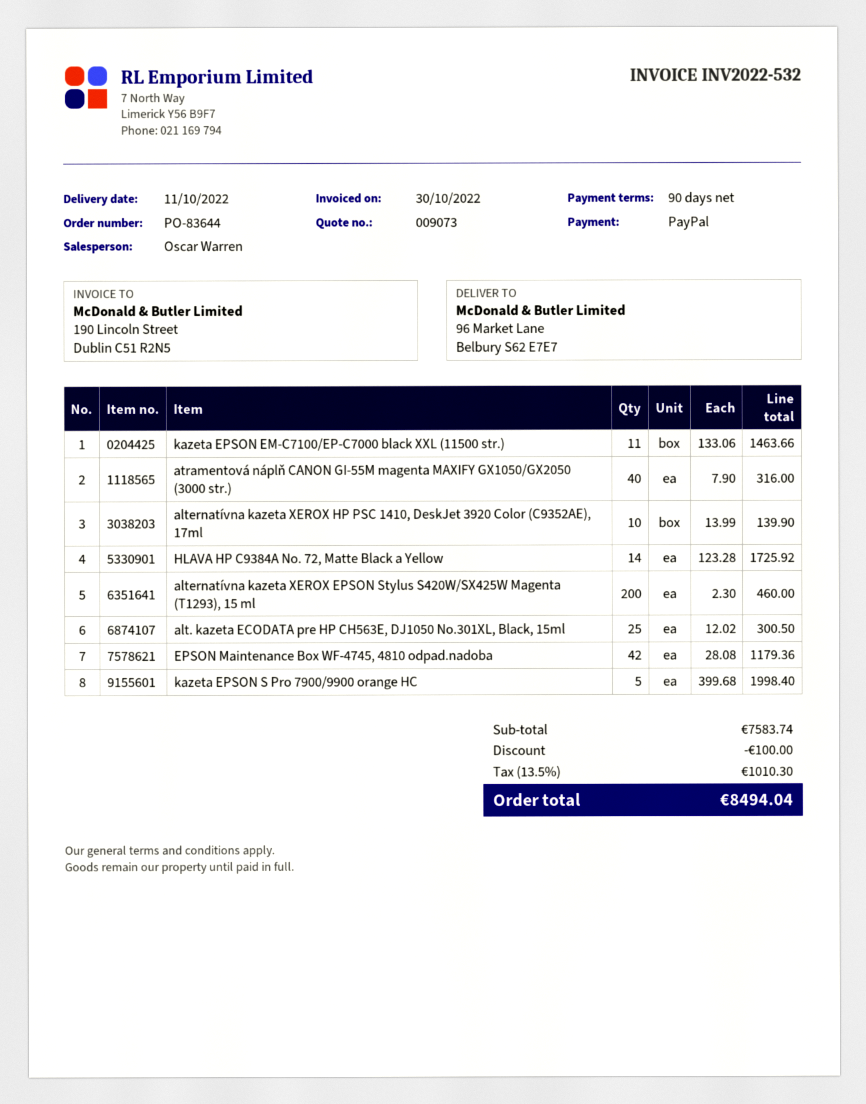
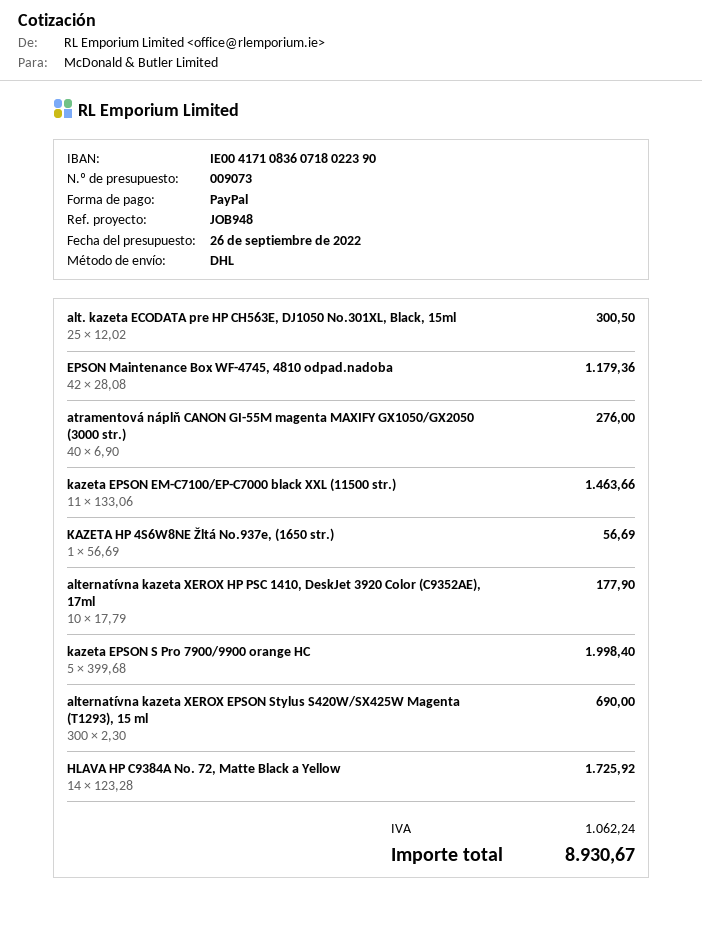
atramentová náplň CANON GI-55M magenta MAXIFY GX1050/GX2050 (3000 str.): 40 x 7.90 = 316.00 -> 40 x 6.90 = 276.00
alternatívna kazeta XEROX HP PSC 1410, DeskJet 3920 Color (C9352AE), 17ml: 10 x 13.99 = 139.90 -> 10 x 17.79 = 177.90
alternatívna kazeta XEROX EPSON Stylus S420W/SX425W Magenta (T1293), 15 ml: 200 x 2.30 = 460.00 -> 300 x 2.30 = 690.00
KAZETA HP 4S6W8NE Žltá No.937e, (1650 str.): none -> 1 x 56.69 = 56.69
discount: 100.00 -> none
tax: 1010.30 -> 1062.24
total: 8494.04 -> 8930.67

